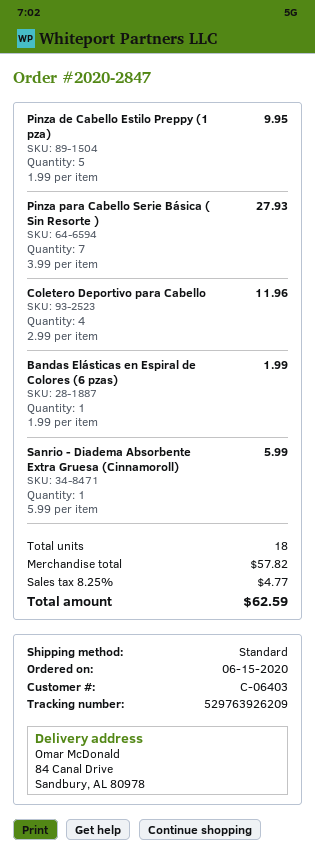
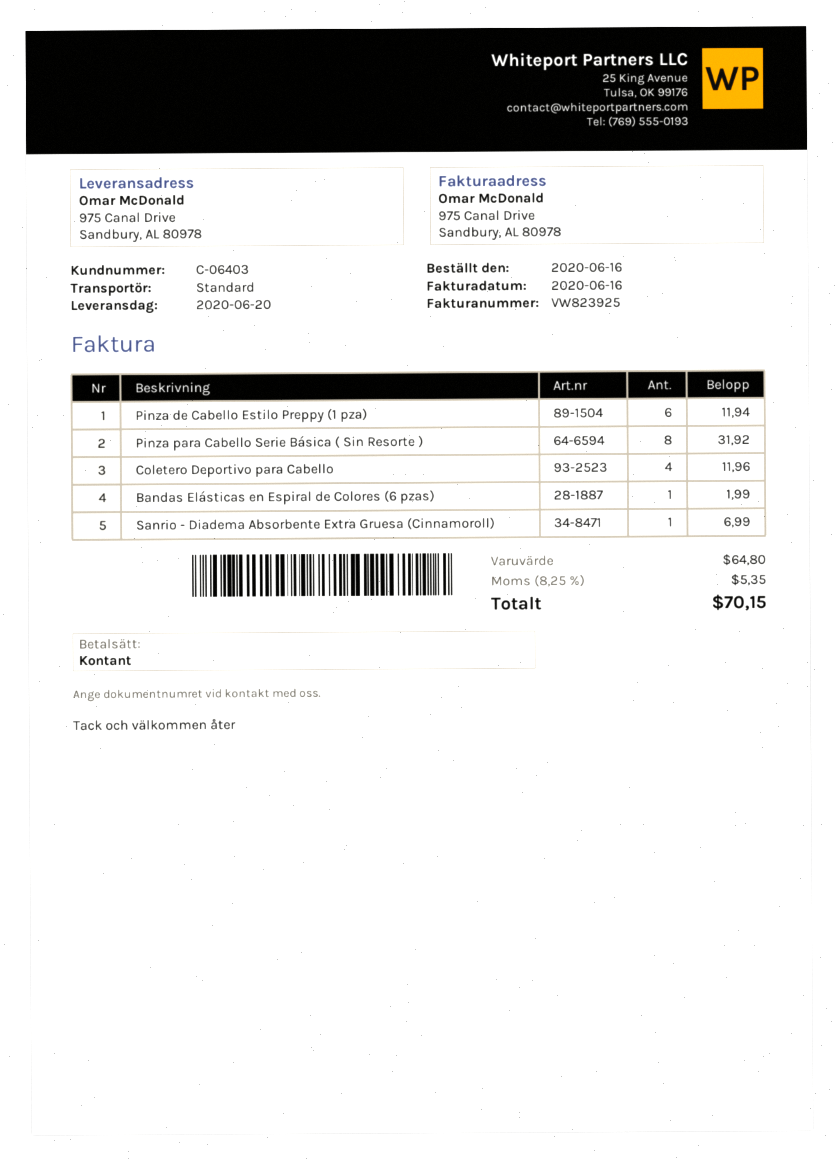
order date: 2020-06-15 -> 2020-06-16
ship to: 84 Canal Drive, Sandbury, AL 80978 -> 975 Canal Drive, Sandbury, AL 80978
Pinza de Cabello Estilo Preppy (1 pza): 5 for 9.95 -> 6 for 11.94
Pinza para Cabello Serie Básica ( Sin Resorte ): 7 for 27.93 -> 8 for 31.92
Sanrio - Diadema Absorbente Extra Gruesa (Cinnamoroll): 1 for 5.99 -> 1 for 6.99
subtotal: 57.82 -> 64.80
tax: 8.25% = 4.77 -> 8.25% = 5.35
total: 62.59 -> 70.15

